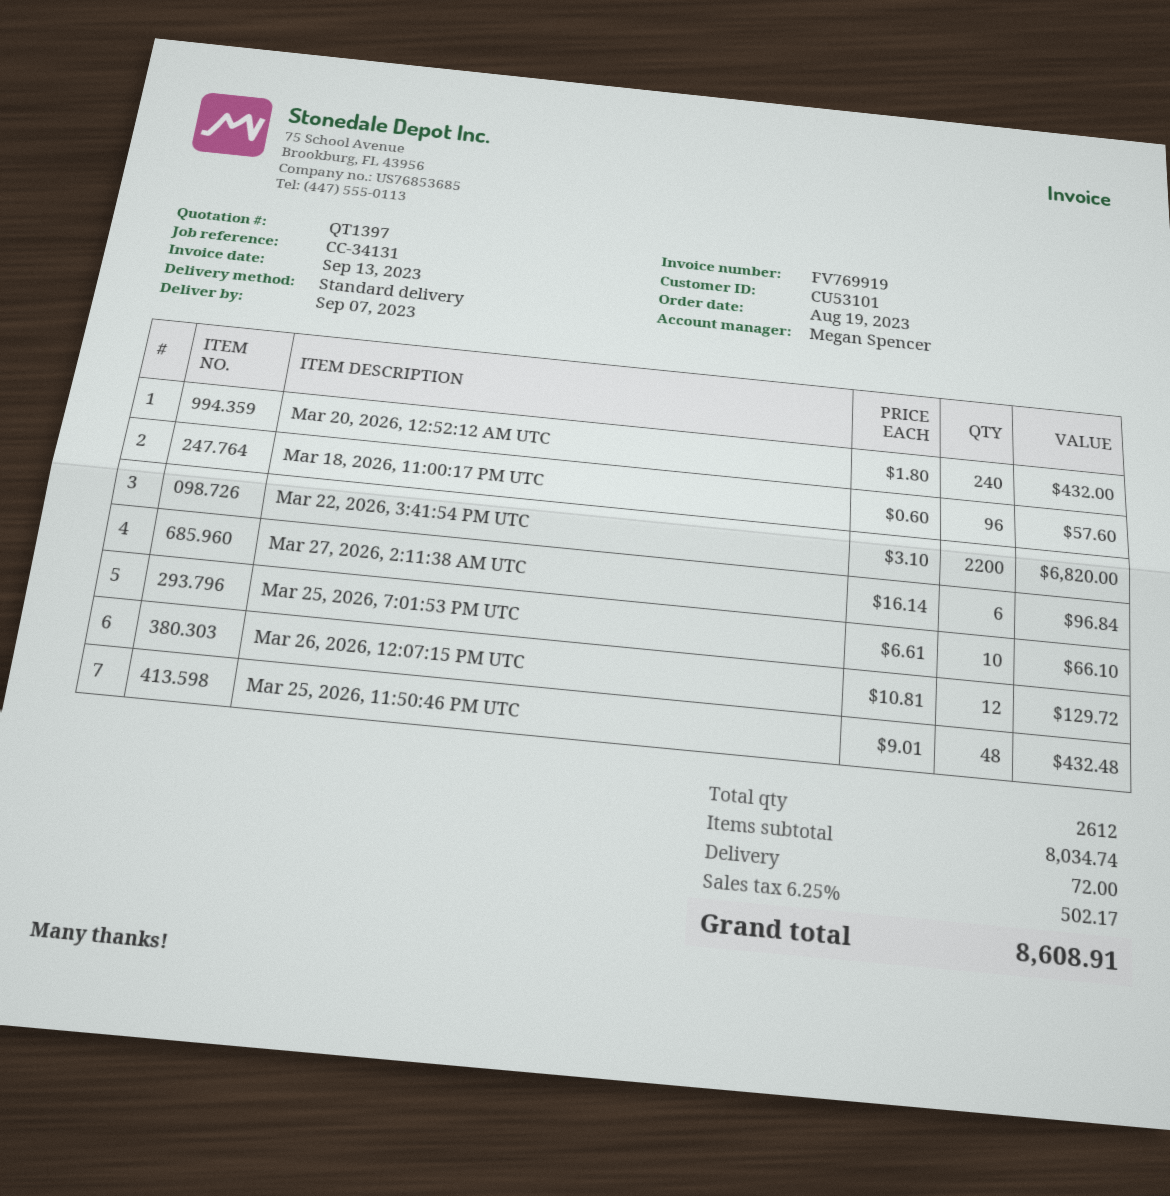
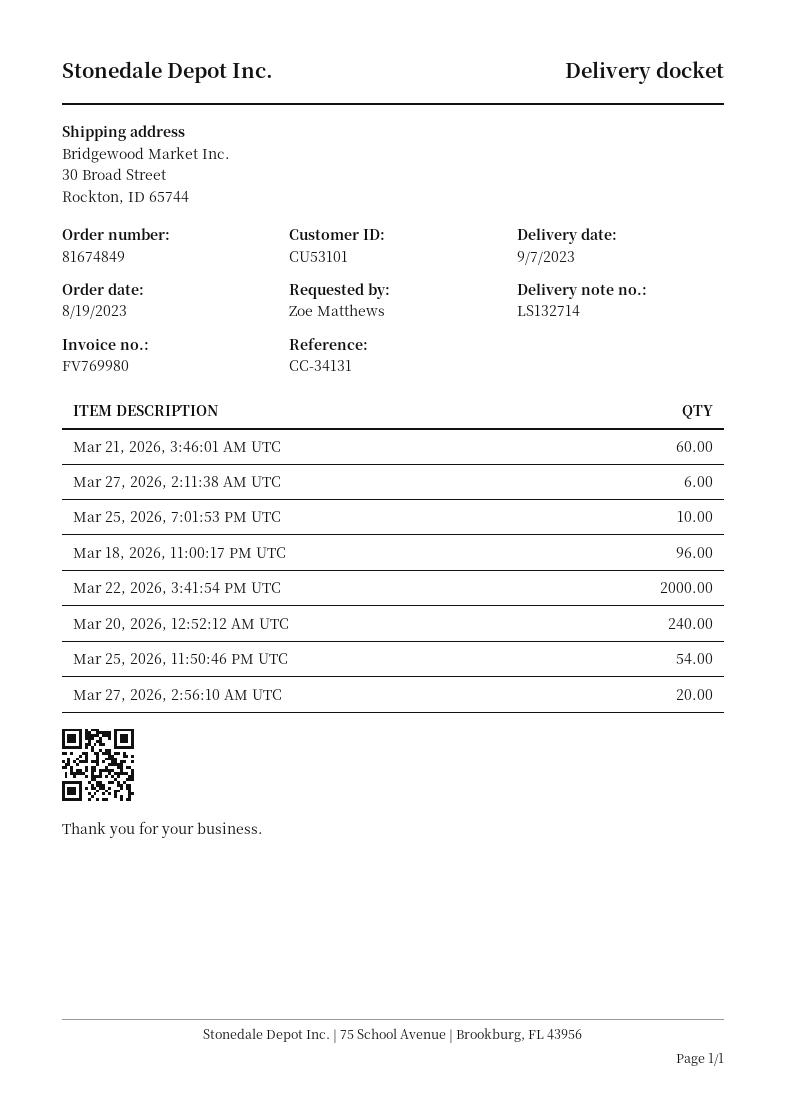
invoice number: FV769919 -> FV769980
Mar 22, 2026, 3:41:54 PM UTC: 2200 -> 2000
Mar 26, 2026, 12:07:15 PM UTC: 12 -> none
Mar 25, 2026, 11:50:46 PM UTC: 48 -> 54
Mar 21, 2026, 3:46:01 AM UTC: none -> 60
Mar 27, 2026, 2:56:10 AM UTC: none -> 20

